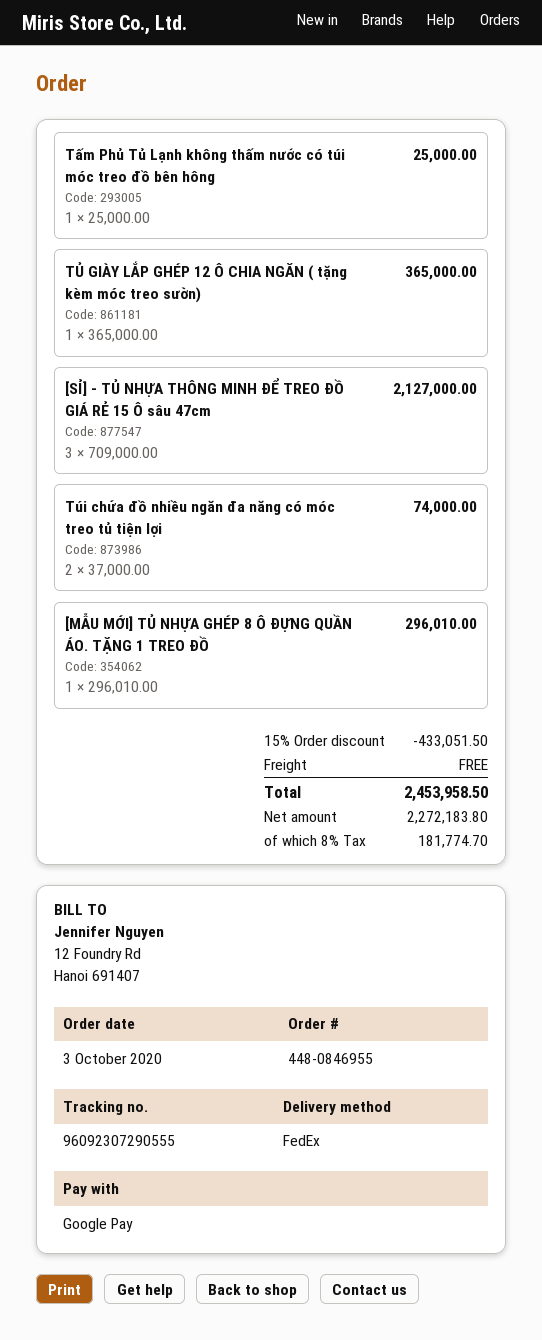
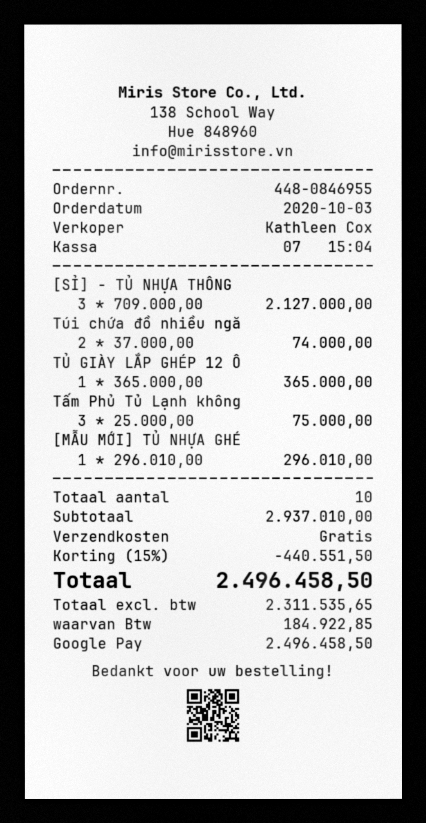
Tấm Phủ Tủ Lạnh không thấm nước có túi móc treo đồ bên hông: 1 x 25000.00 = 25000.00 -> 3 x 25000.00 = 75000.00
discount: 15% = 433051.50 -> 15% = 440551.50
net: 2272183.80 -> 2311535.65
tax: 181774.70 -> 184922.85
total: 2453958.50 -> 2496458.50

